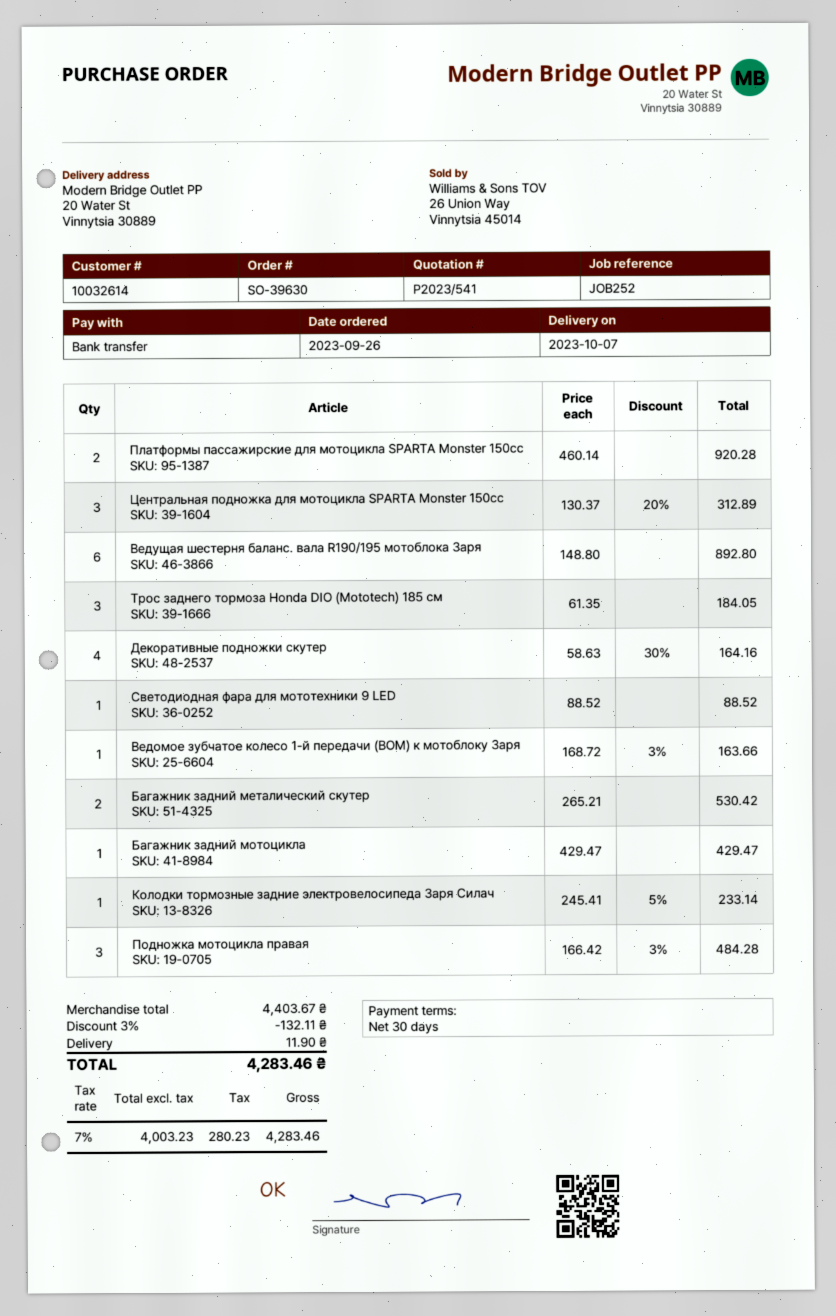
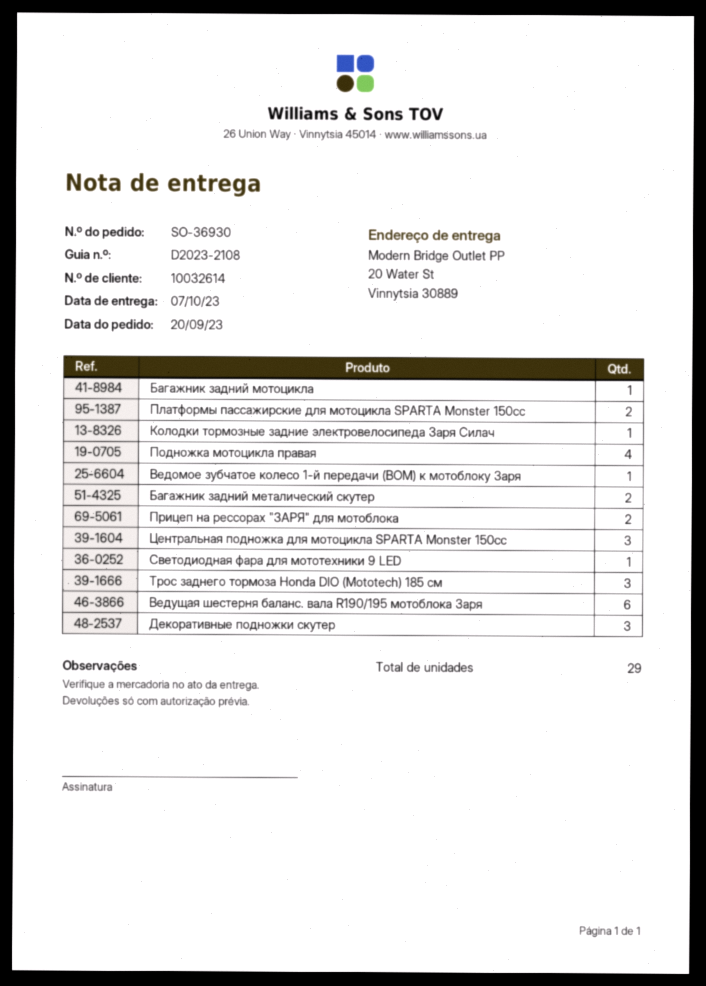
order number: SO-39630 -> SO-36930
order date: 2023-09-26 -> 2023-09-20
Декоративные подножки скутер: 4 -> 3
Подножка мотоцикла правая: 3 -> 4
Прицеп на рессорах "ЗАРЯ" для мотоблока: none -> 2

